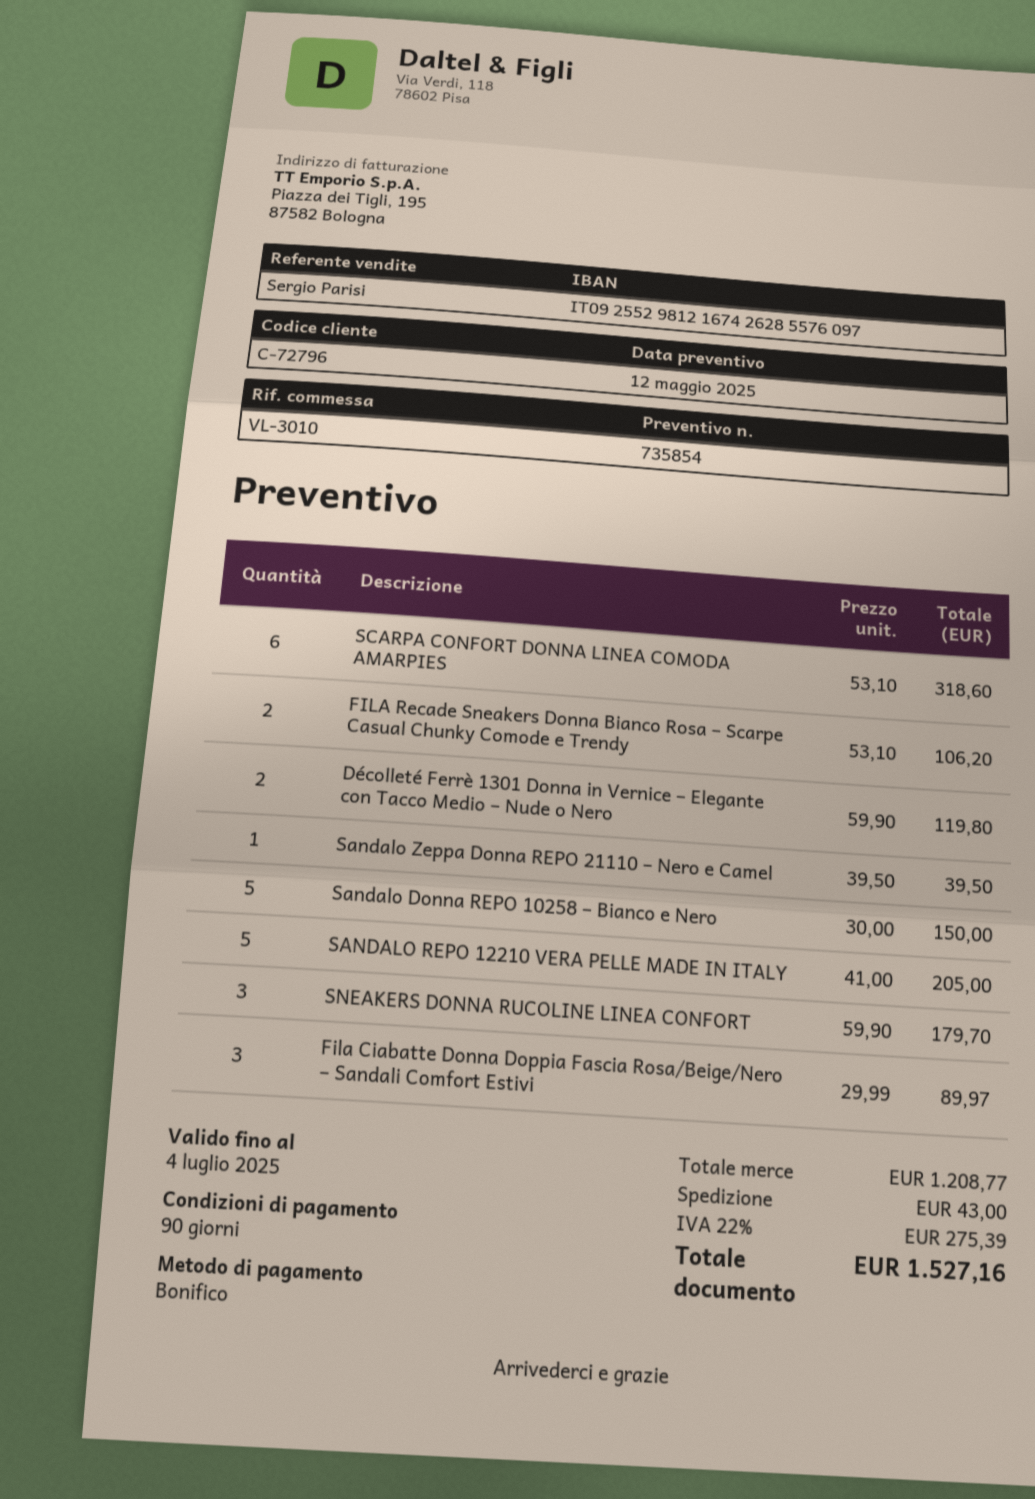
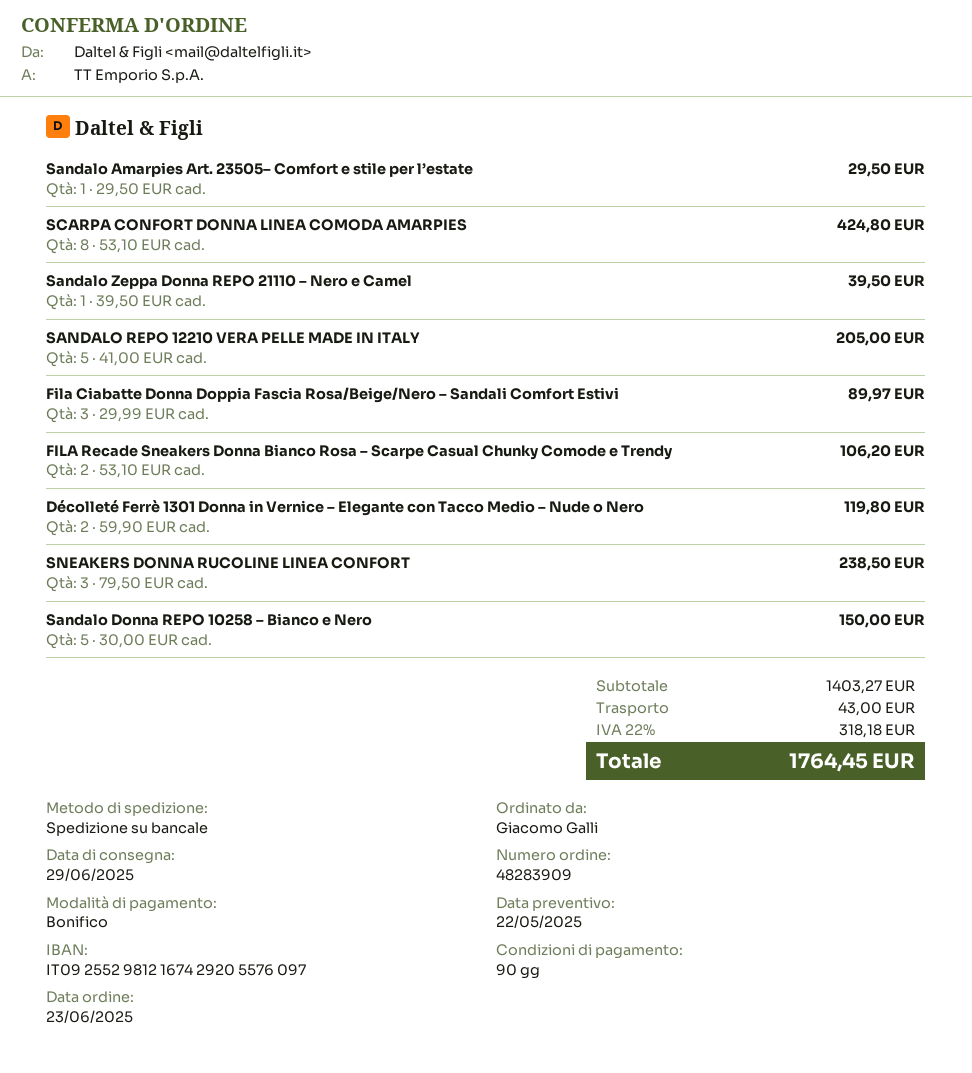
quote date: 2025-05-12 -> 2025-05-22
bank account: IT0925529812167426285576097 -> IT0925529812167429205576097
SCARPA CONFORT DONNA LINEA COMODA AMARPIES: 6 x 53.10 = 318.60 -> 8 x 53.10 = 424.80
SNEAKERS DONNA RUCOLINE LINEA CONFORT: 3 x 59.90 = 179.70 -> 3 x 79.50 = 238.50
Sandalo Amarpies Art. 23505– Comfort e stile per l’estate: none -> 1 x 29.50 = 29.50
subtotal: 1208.77 -> 1403.27
tax: 22% = 275.39 -> 22% = 318.18
total: 1527.16 -> 1764.45

